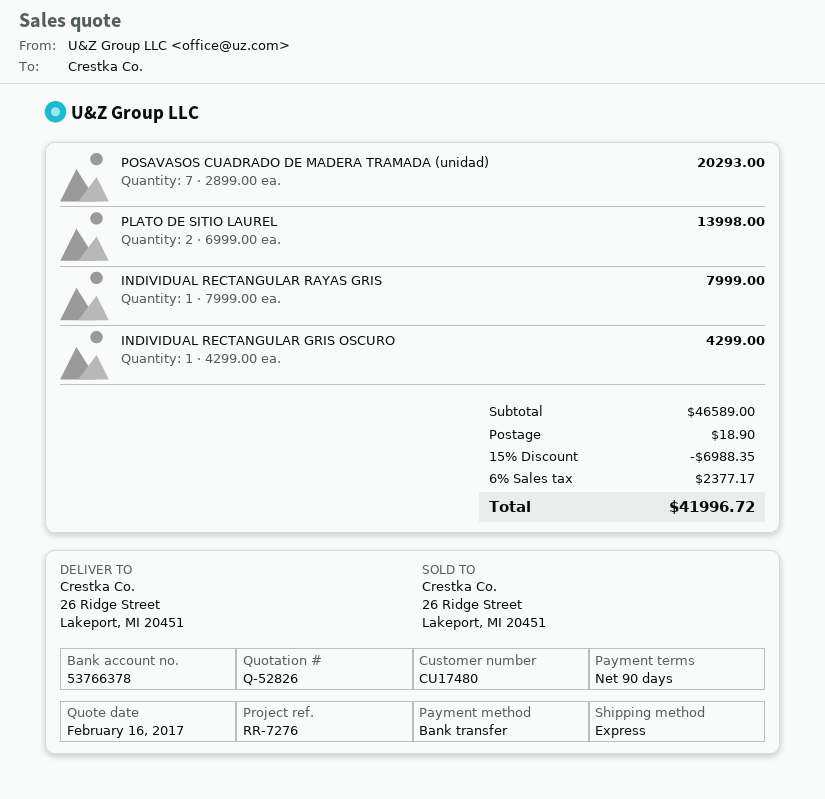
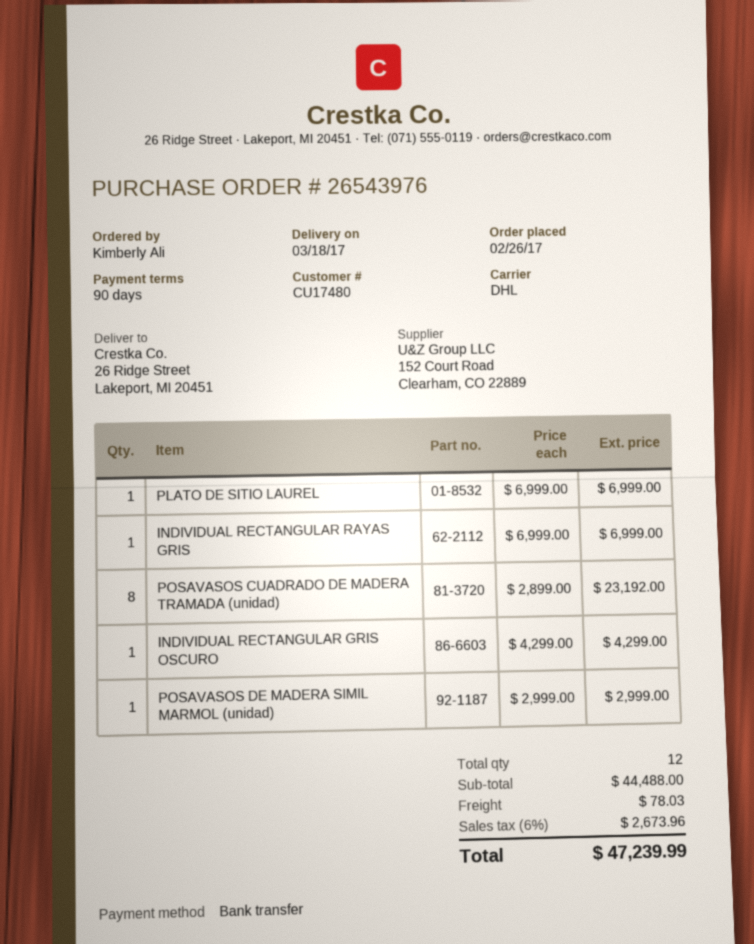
shipping method: express -> DHL
POSAVASOS CUADRADO DE MADERA TRAMADA (unidad): 7 x 2899.00 = 20293.00 -> 8 x 2899.00 = 23192.00
PLATO DE SITIO LAUREL: 2 x 6999.00 = 13998.00 -> 1 x 6999.00 = 6999.00
INDIVIDUAL RECTANGULAR RAYAS GRIS: 1 x 7999.00 = 7999.00 -> 1 x 6999.00 = 6999.00
POSAVASOS DE MADERA SIMIL MARMOL (unidad): none -> 1 x 2999.00 = 2999.00
subtotal: 46589.00 -> 44488.00
discount: 15% = 6988.35 -> none
shipping: 18.90 -> 78.03
tax: 6% = 2377.17 -> 6% = 2673.96
total: 41996.72 -> 47239.99

